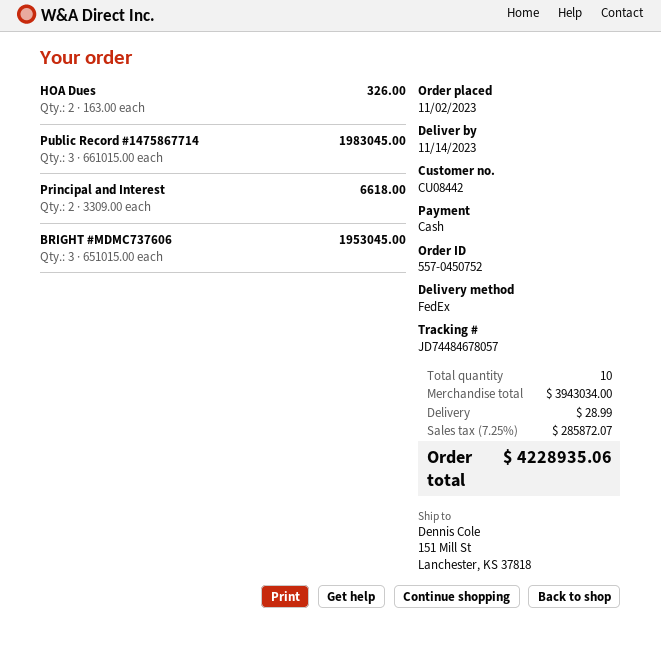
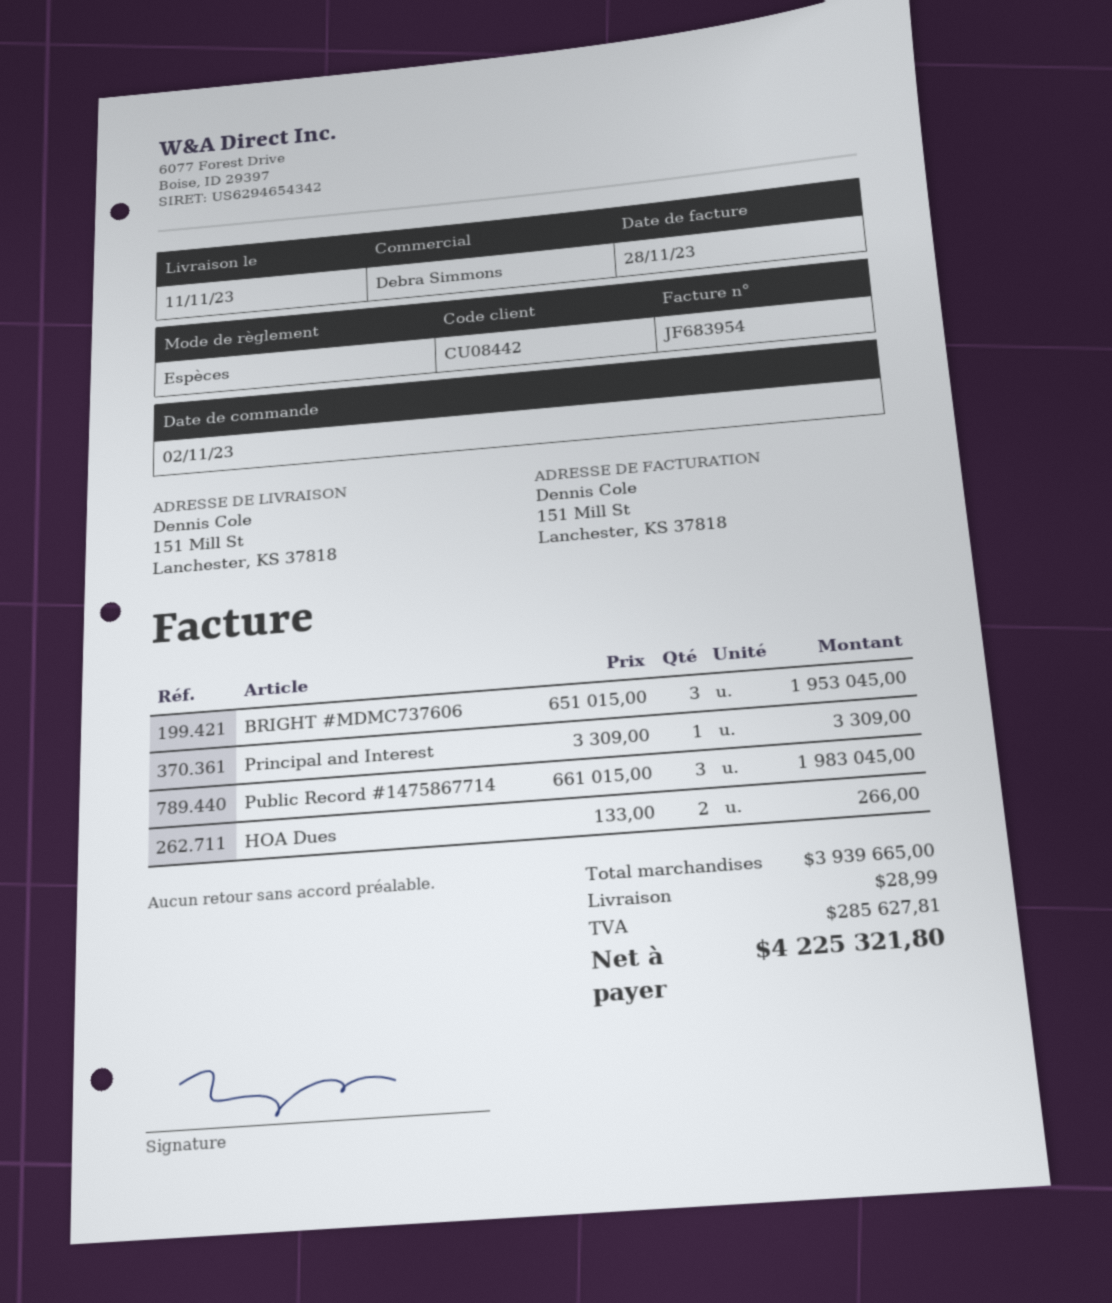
delivery date: 2023-11-14 -> 2023-11-11
HOA Dues: 2 x 163.00 = 326.00 -> 2 x 133.00 = 266.00
Principal and Interest: 2 x 3309.00 = 6618.00 -> 1 x 3309.00 = 3309.00
subtotal: 3943034.00 -> 3939665.00
tax: 285872.07 -> 285627.81
total: 4228935.06 -> 4225321.80

